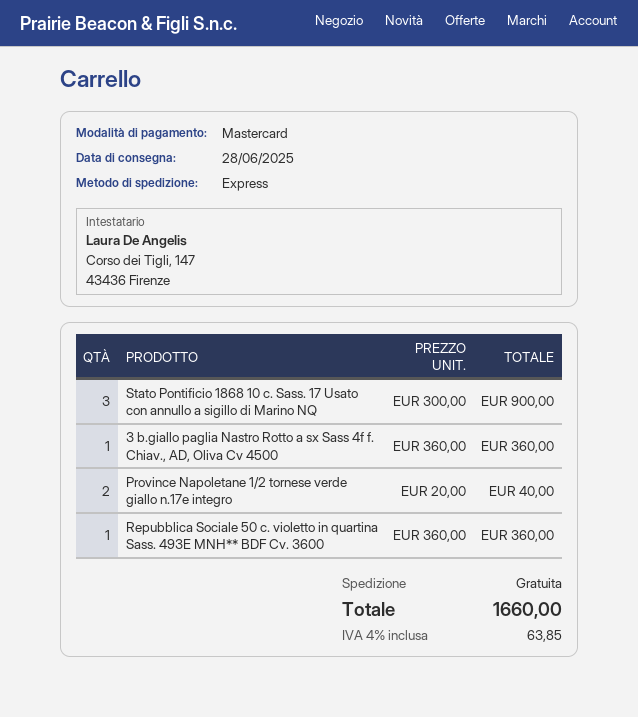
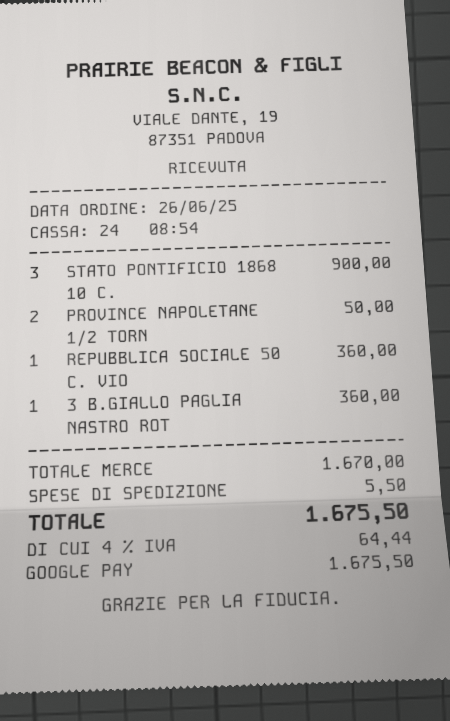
payment method: Mastercard -> Google Pay
Province Napoletane 1/2 tornese verde giallo n.17e integro: 2 for 40.00 -> 2 for 50.00
shipping: 0.00 -> 5.50
tax: 4% = 63.85 -> 4% = 64.44
total: 1660.00 -> 1675.50

